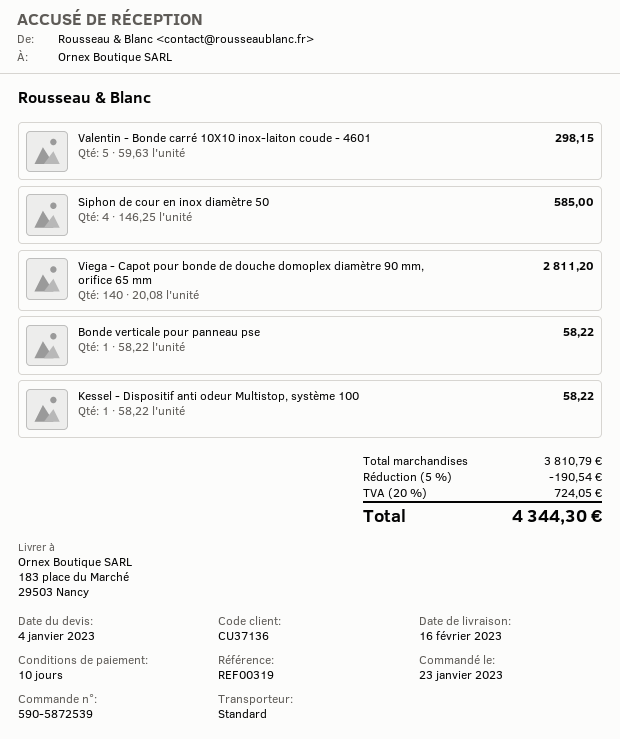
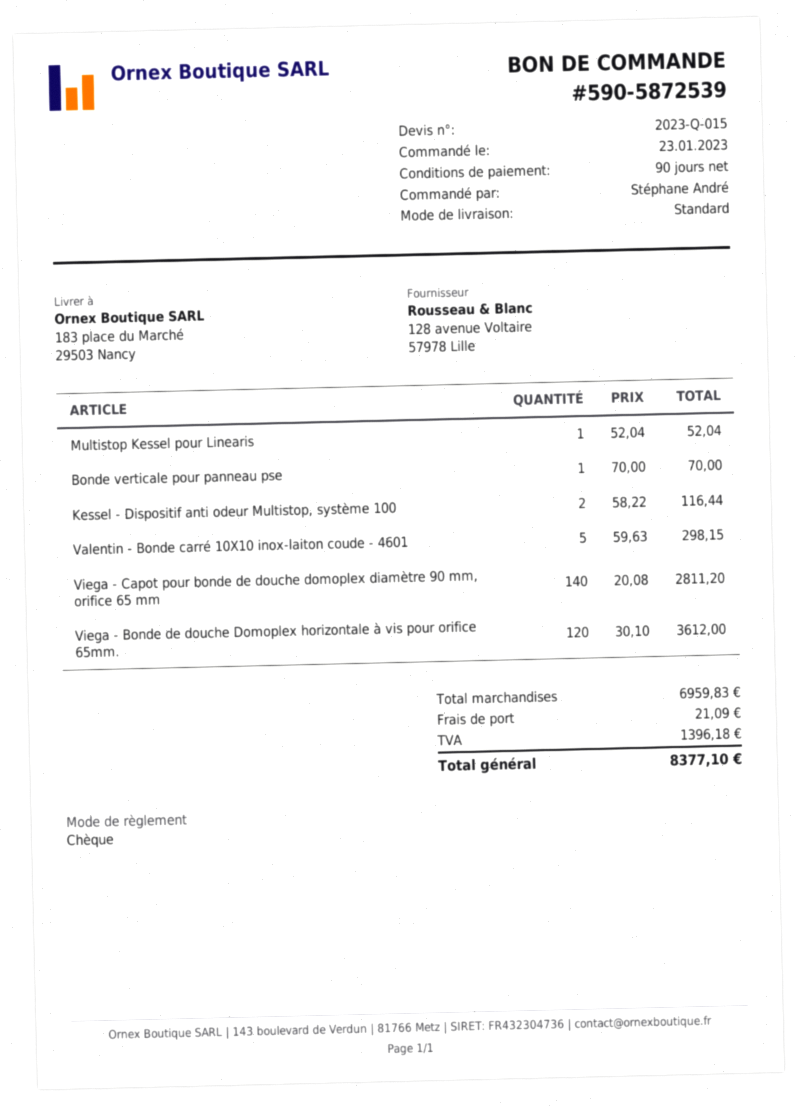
payment terms: 10 days -> 90 days
Siphon de cour en inox diamètre 50: 4 x 146.25 = 585.00 -> none
Bonde verticale pour panneau pse: 1 x 58.22 = 58.22 -> 1 x 70.00 = 70.00
Kessel - Dispositif anti odeur Multistop, système 100: 1 x 58.22 = 58.22 -> 2 x 58.22 = 116.44
Multistop Kessel pour Linearis: none -> 1 x 52.04 = 52.04
Viega - Bonde de douche Domoplex horizontale à vis pour orifice 65mm.: none -> 120 x 30.10 = 3612.00
subtotal: 3810.79 -> 6959.83
discount: 5% = 190.54 -> none
shipping: none -> 21.09
tax: 724.05 -> 1396.18
total: 4344.30 -> 8377.10

